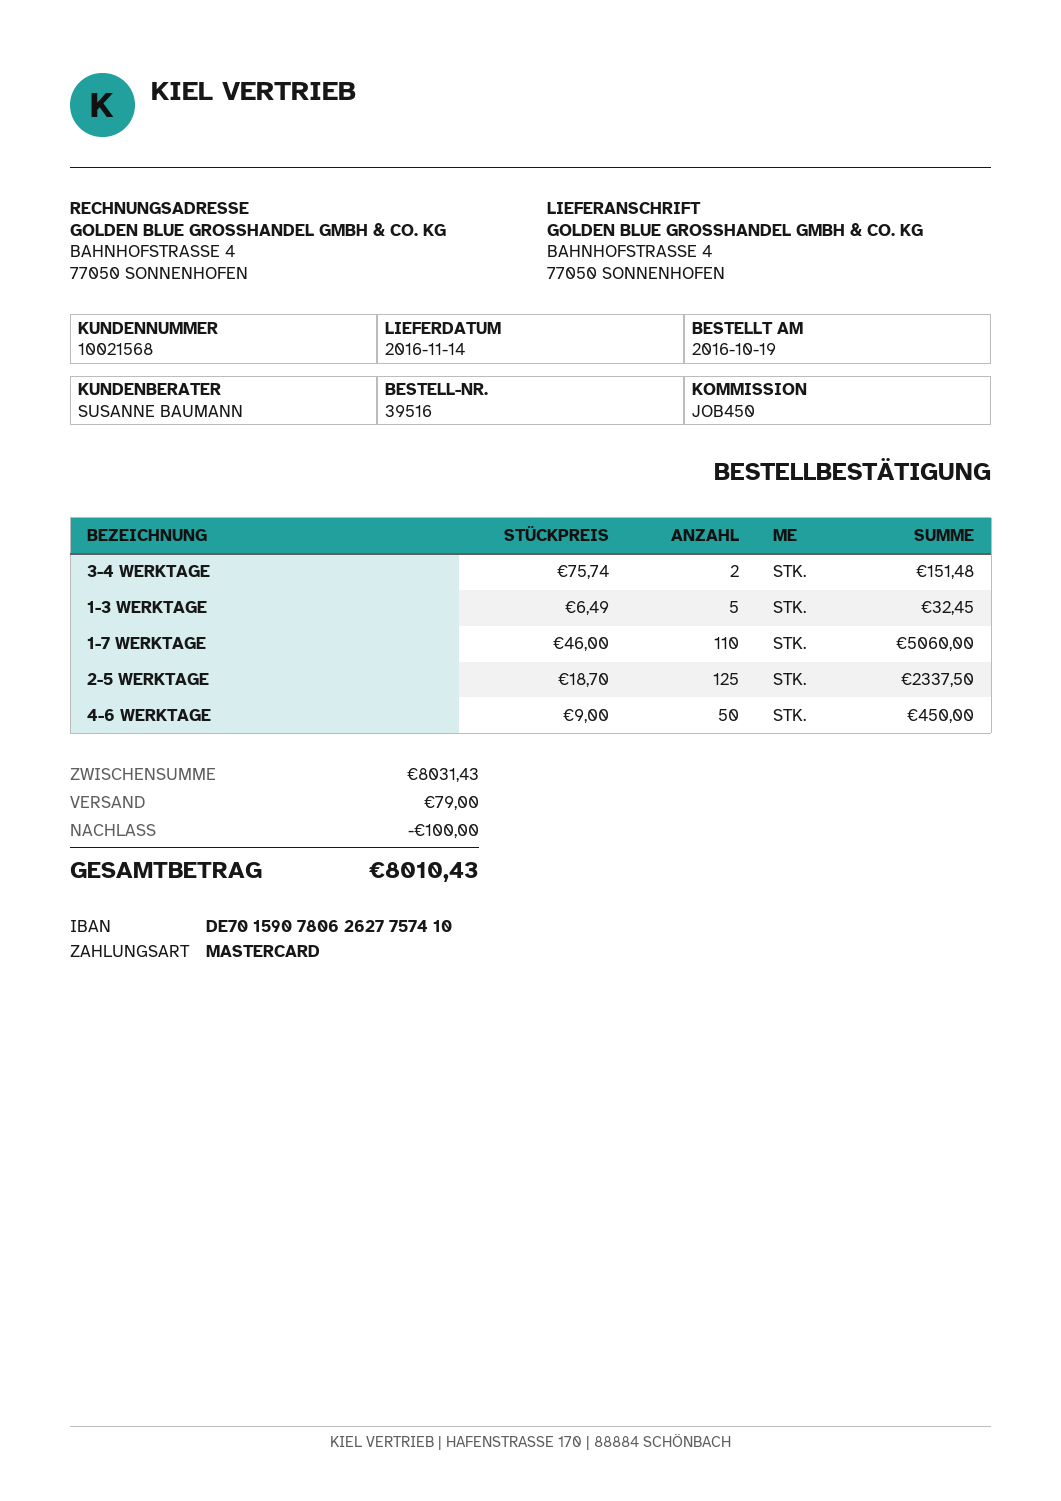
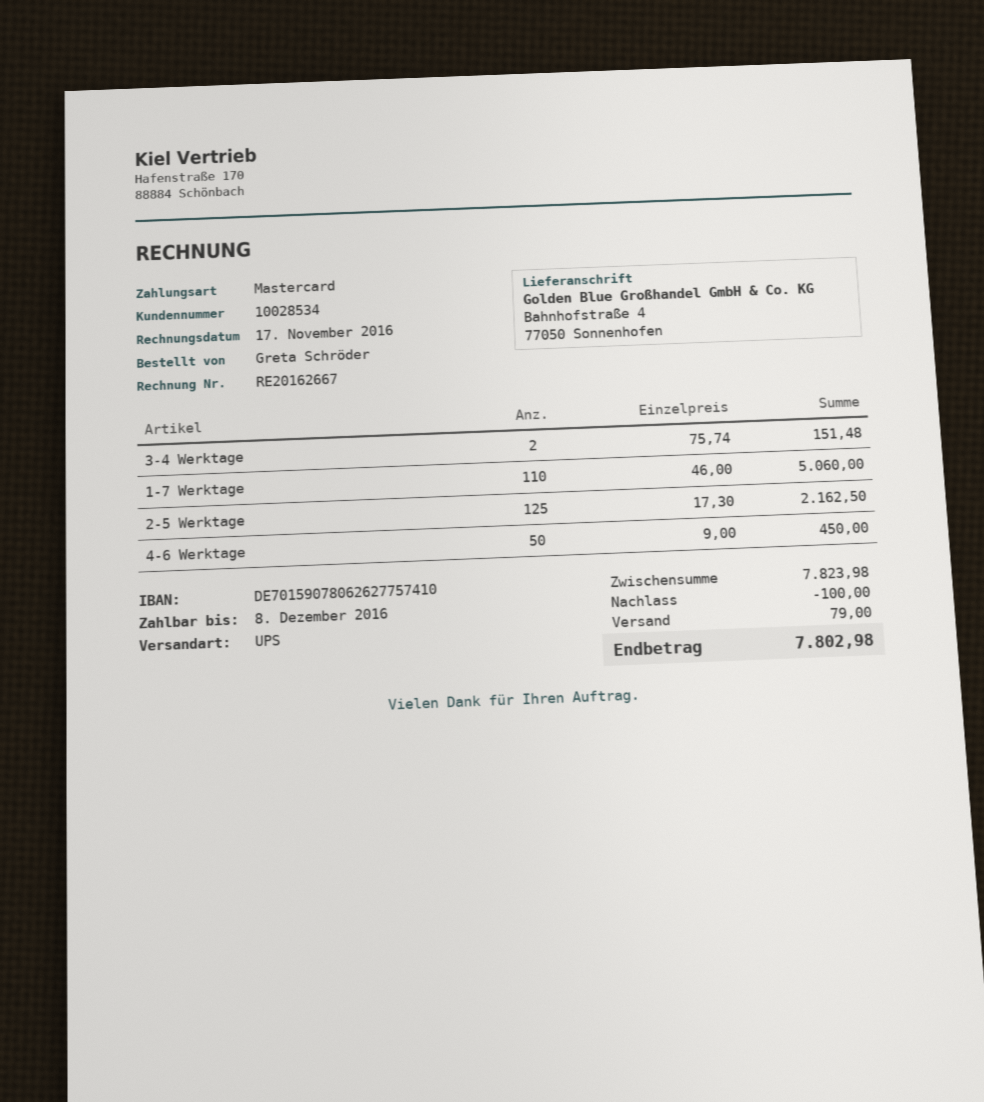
customer number: 10021568 -> 10028534
1-3 WERKTAGE: 5 x 6.49 = 32.45 -> none
2-5 WERKTAGE: 125 x 18.70 = 2337.50 -> 125 x 17.30 = 2162.50
subtotal: 8031.43 -> 7823.98
total: 8010.43 -> 7802.98

